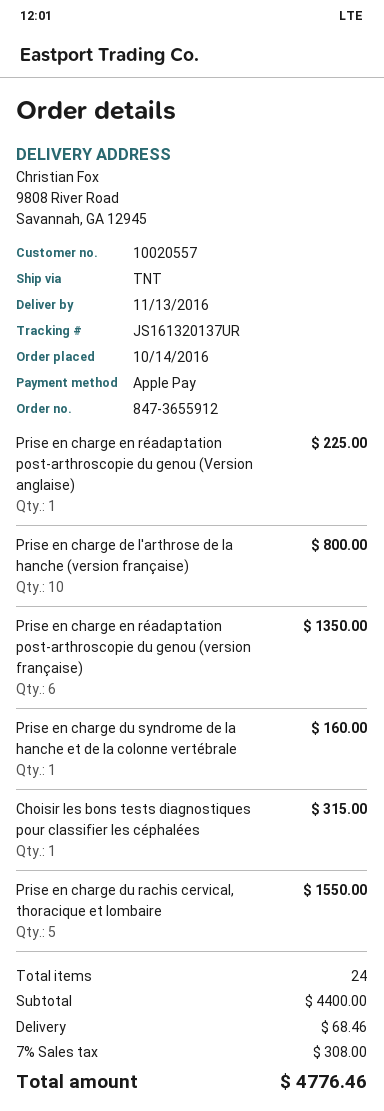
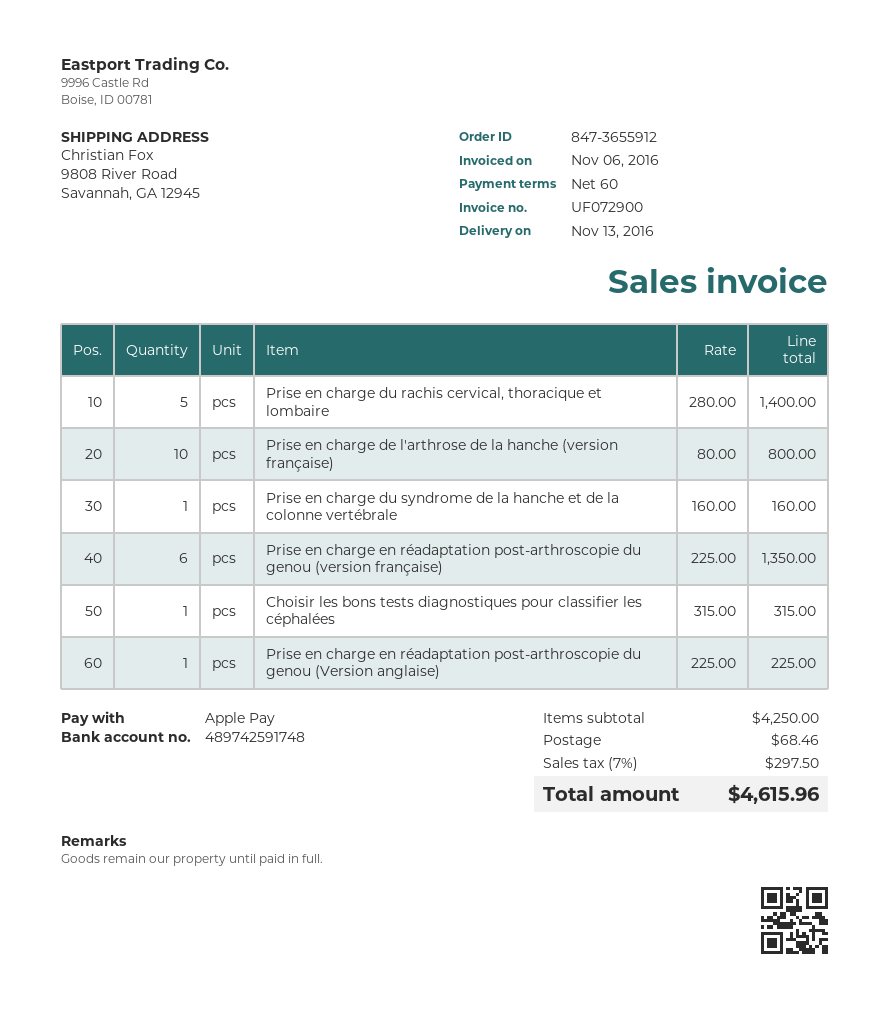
Prise en charge du rachis cervical, thoracique et lombaire: 5 for 1550.00 -> 5 for 1400.00
subtotal: 4400.00 -> 4250.00
tax: 7% = 308.00 -> 7% = 297.50
total: 4776.46 -> 4615.96

